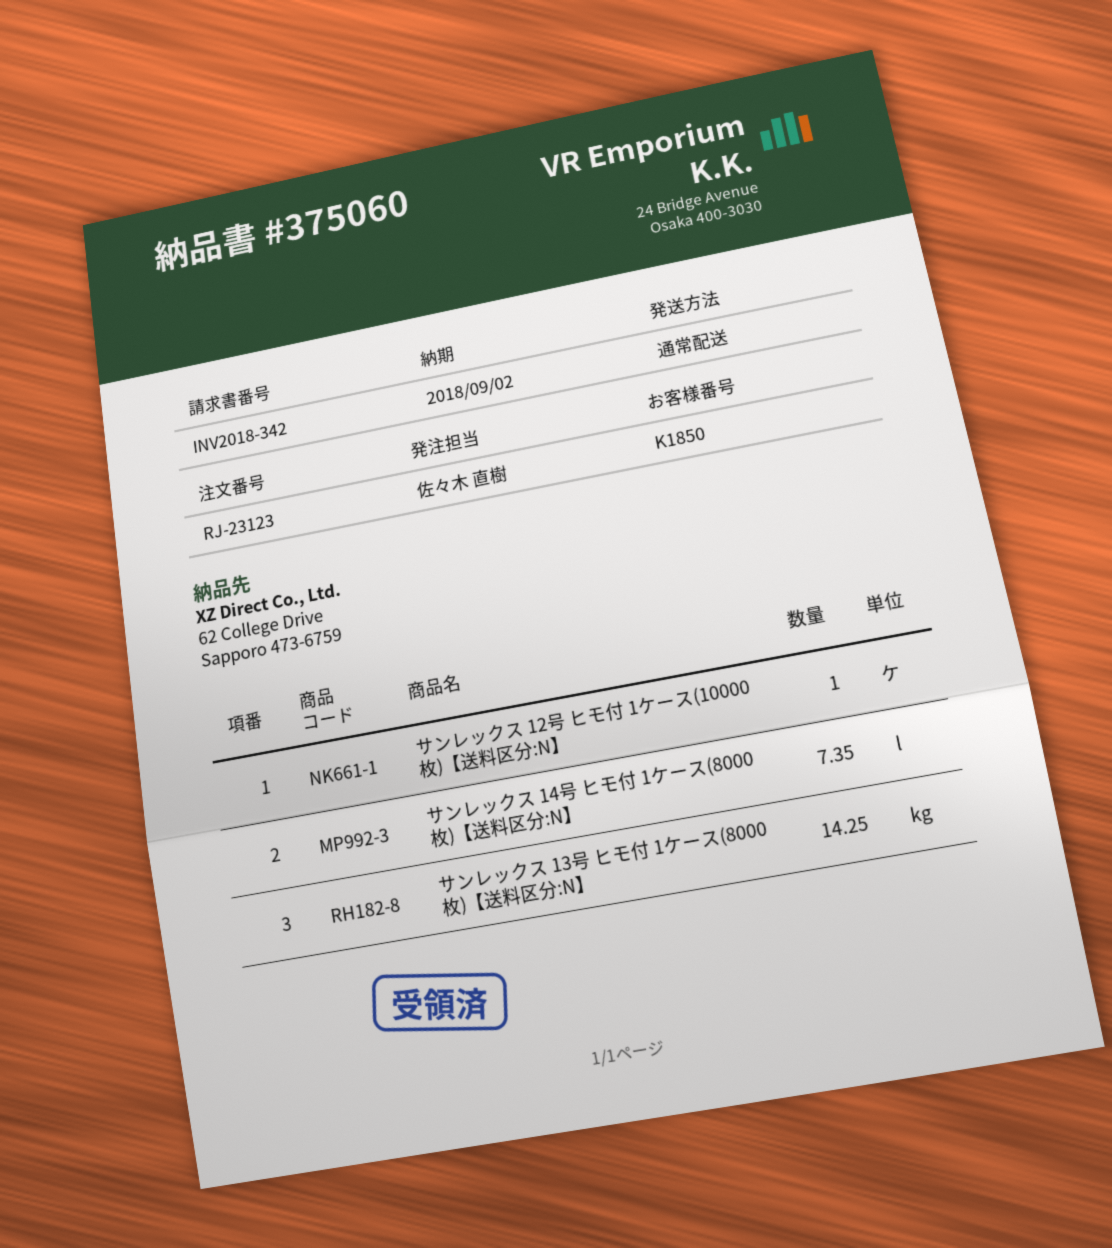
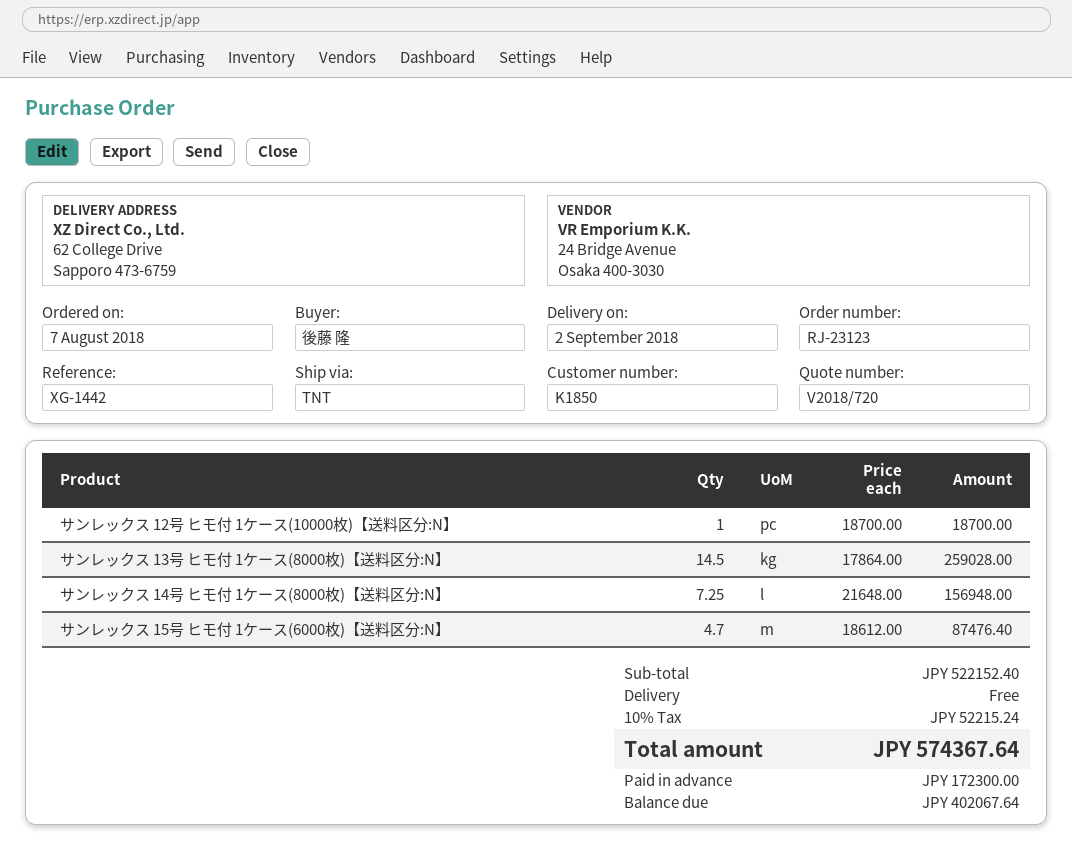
ordered by: 佐々木 直樹 -> 後藤 隆
shipping method: standard -> TNT
サンレックス 14号 ヒモ付 1ケース(8000枚)【送料区分:N】: 7.35 -> 7.25
サンレックス 13号 ヒモ付 1ケース(8000枚)【送料区分:N】: 14.25 -> 14.5
サンレックス 15号 ヒモ付 1ケース(6000枚)【送料区分:N】: none -> 4.7

